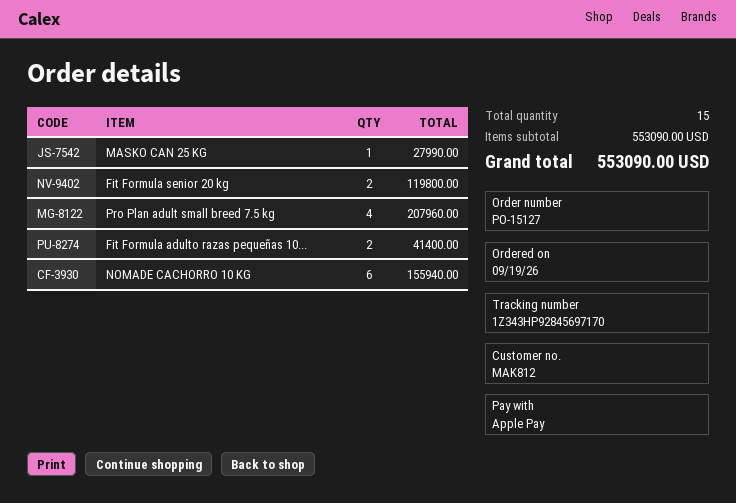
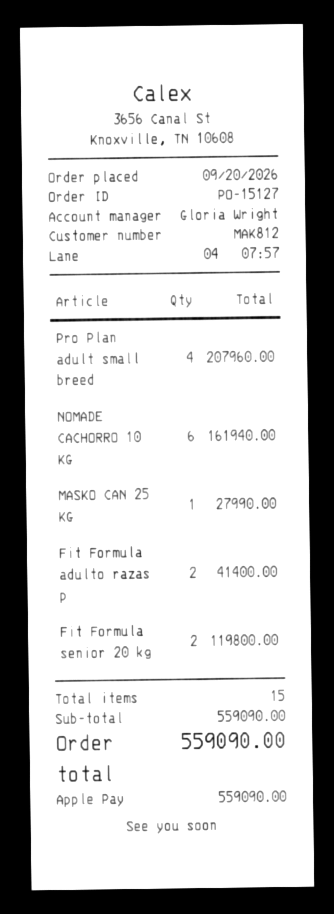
order date: 2026-09-19 -> 2026-09-20
NOMADE CACHORRO 10 KG: 6 for 155940.00 -> 6 for 161940.00
subtotal: 553090.00 -> 559090.00
total: 553090.00 -> 559090.00

